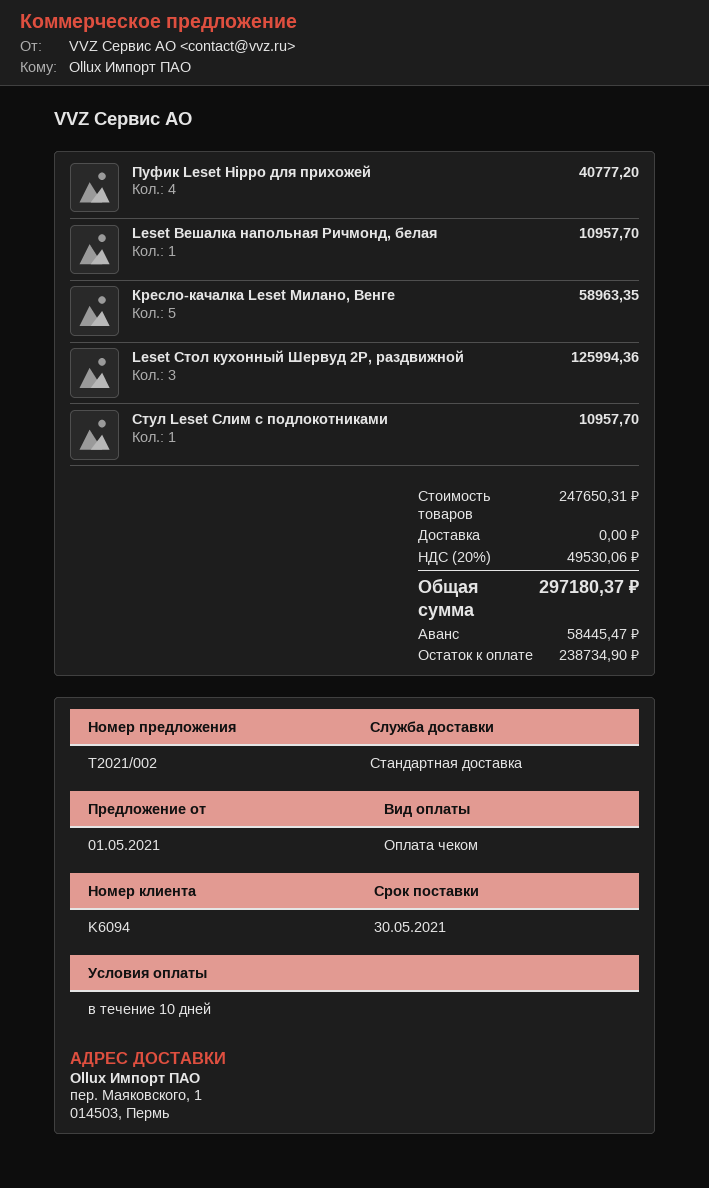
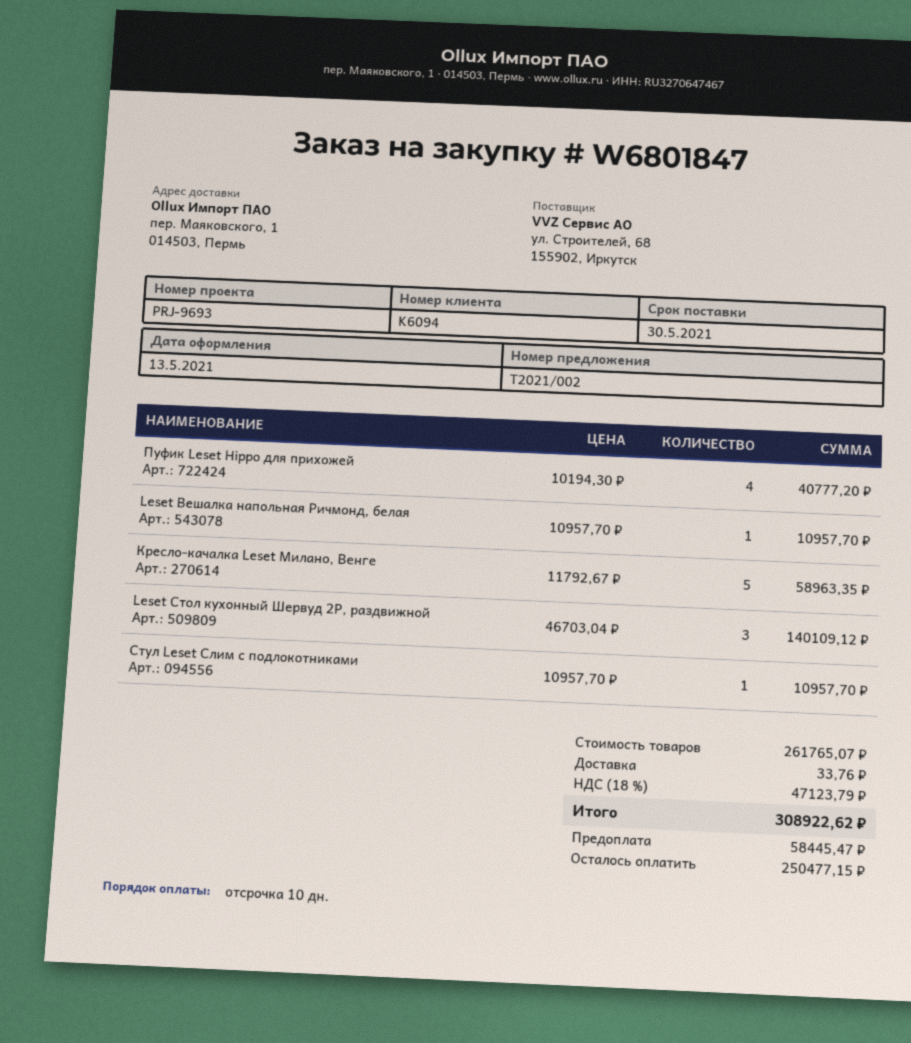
Leset Стол кухонный Шервуд 2Р, раздвижной: 3 for 125994.36 -> 3 for 140109.12
subtotal: 247650.31 -> 261765.07
shipping: 0.00 -> 33.76
tax: 20% = 49530.06 -> 18% = 47123.79
total: 297180.37 -> 308922.62
balance: 238734.90 -> 250477.15

